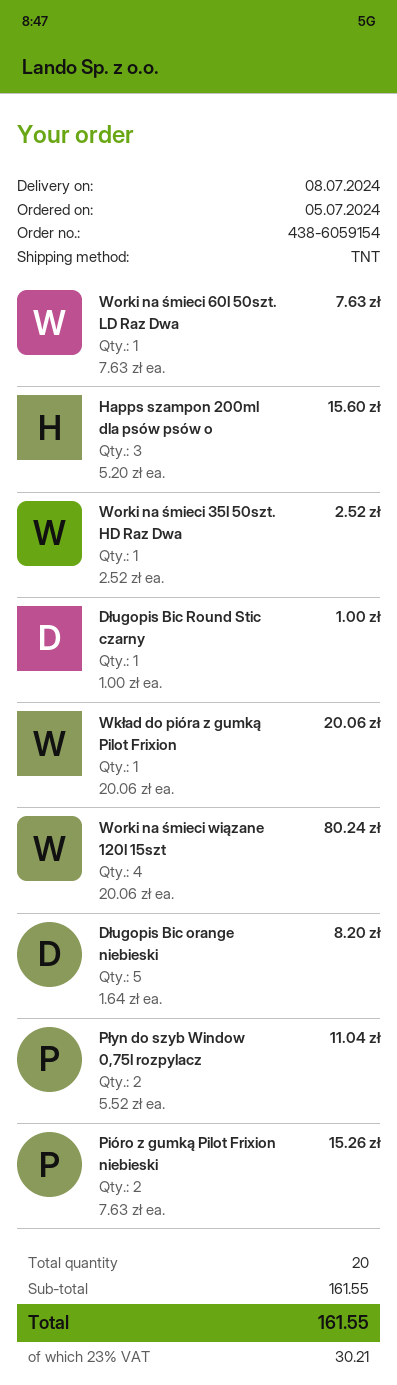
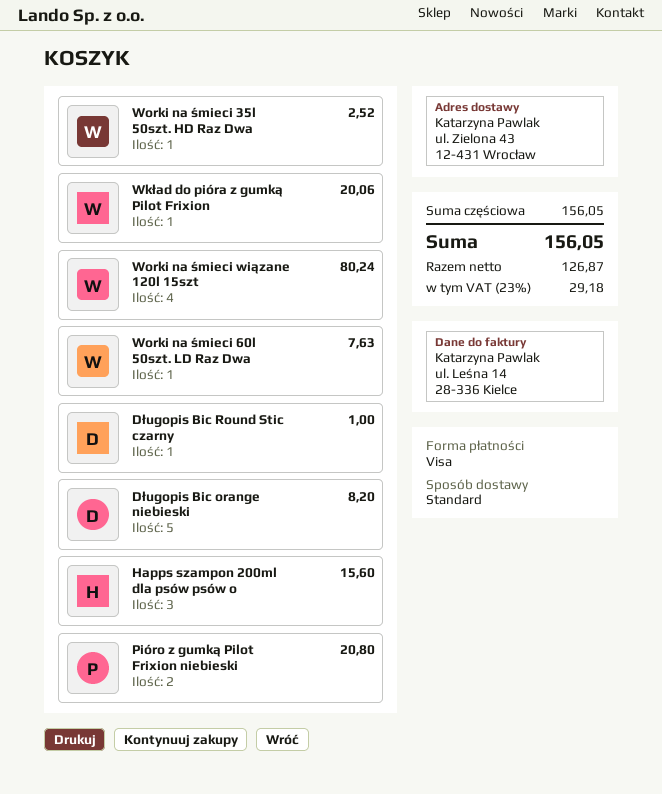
shipping method: TNT -> standard
Płyn do szyb Window 0,75l rozpylacz: 2 for 11.04 -> none
Pióro z gumką Pilot Frixion niebieski: 2 for 15.26 -> 2 for 20.80
subtotal: 161.55 -> 156.05
tax: 23% = 30.21 -> 23% = 29.18
total: 161.55 -> 156.05

